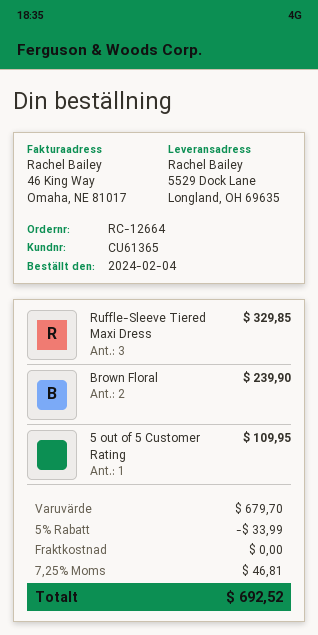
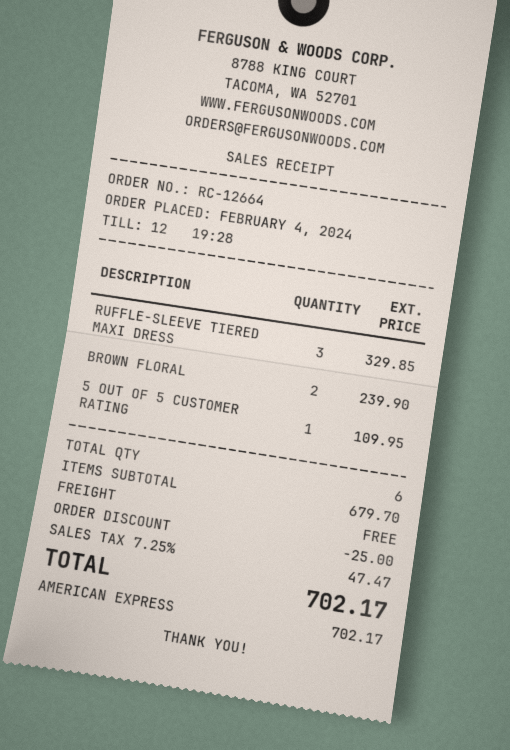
discount: 33.99 -> 25.00
tax: 7.25% = 46.81 -> 7.25% = 47.47
total: 692.52 -> 702.17

